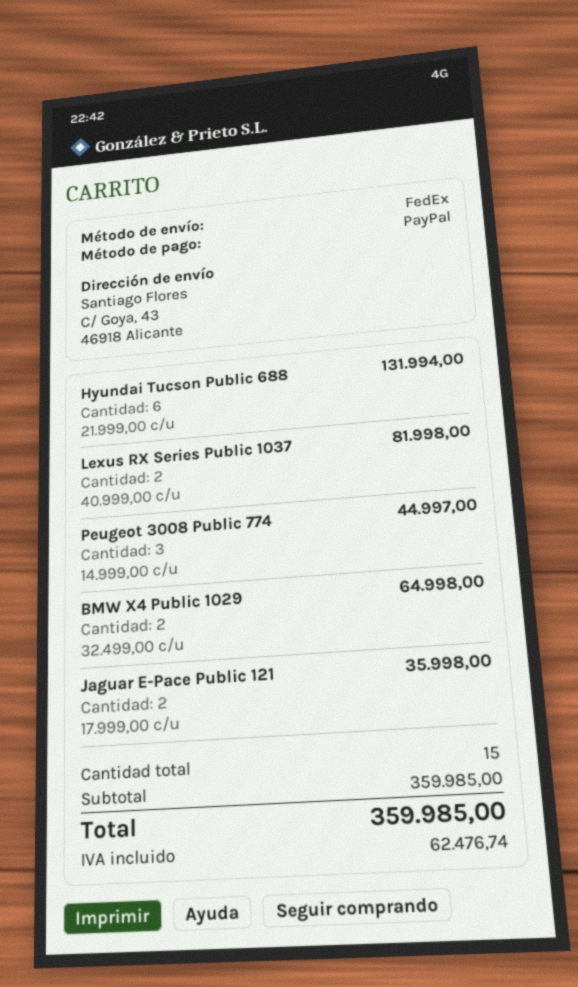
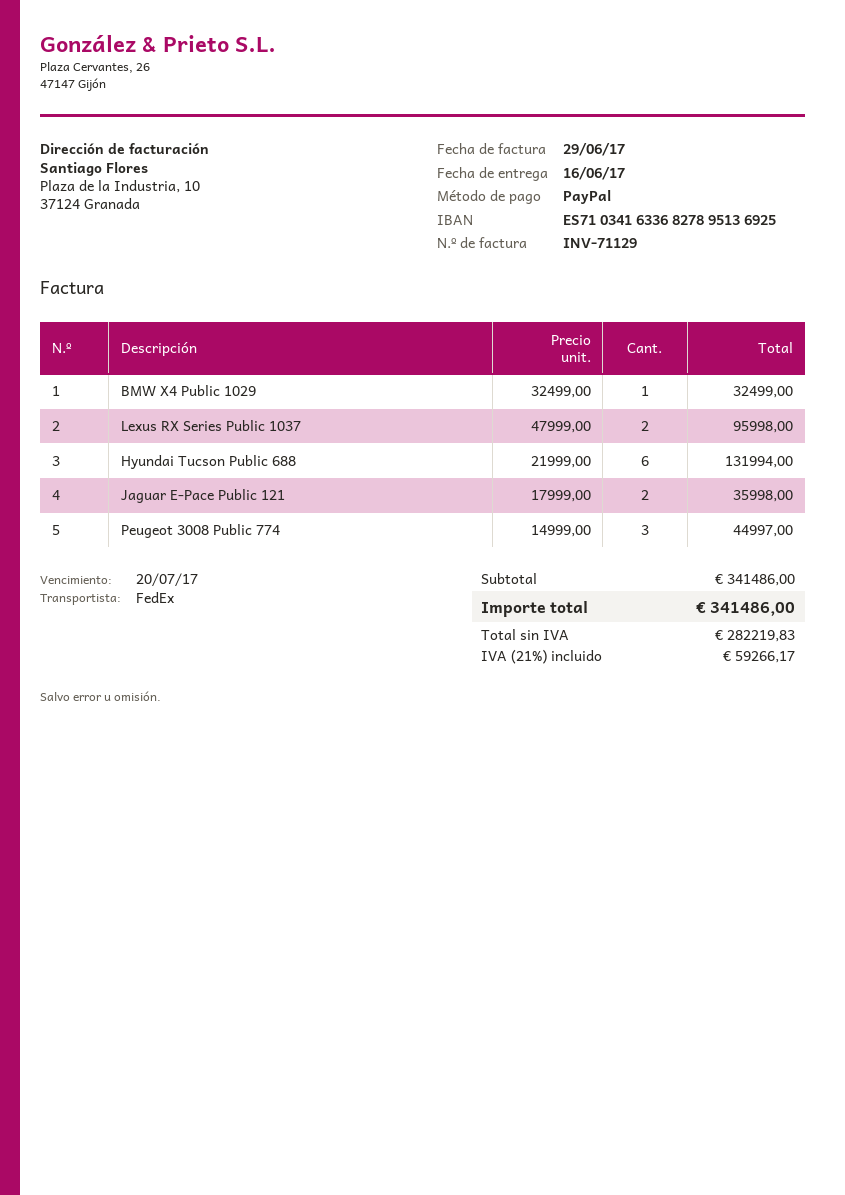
Lexus RX Series Public 1037: 2 x 40999.00 = 81998.00 -> 2 x 47999.00 = 95998.00
BMW X4 Public 1029: 2 x 32499.00 = 64998.00 -> 1 x 32499.00 = 32499.00
subtotal: 359985.00 -> 341486.00
tax: 62476.74 -> 59266.17
total: 359985.00 -> 341486.00

